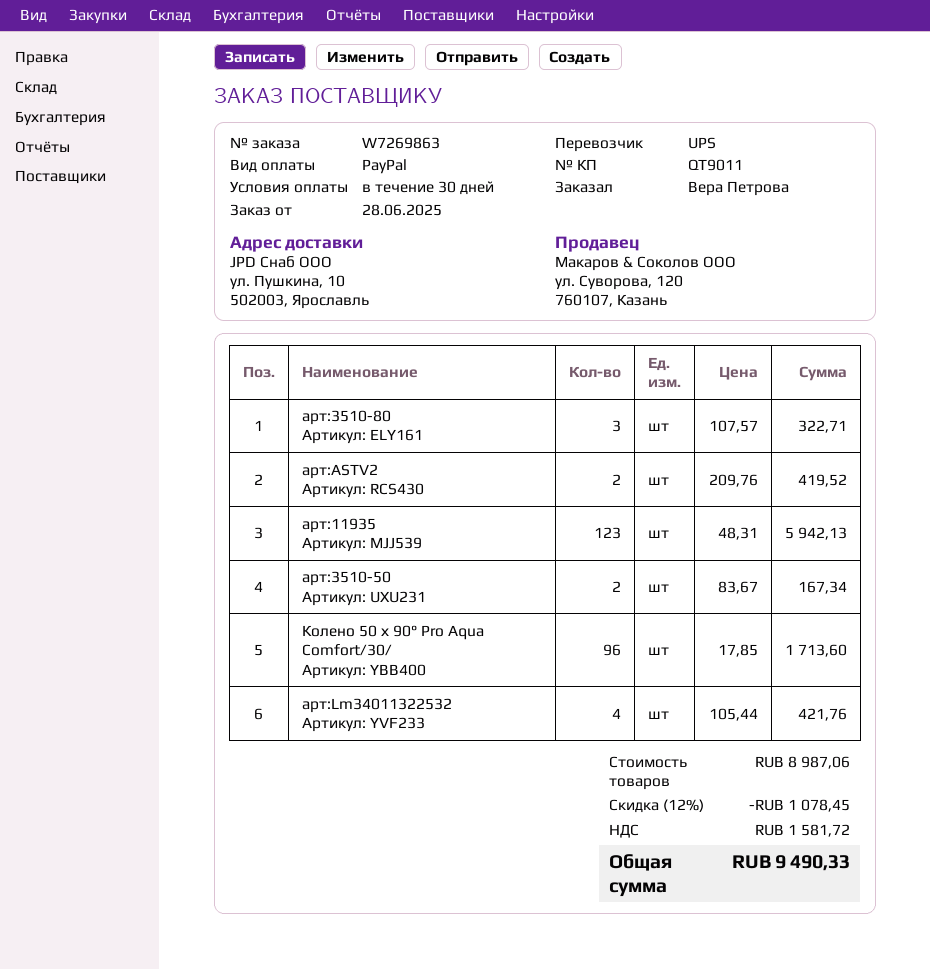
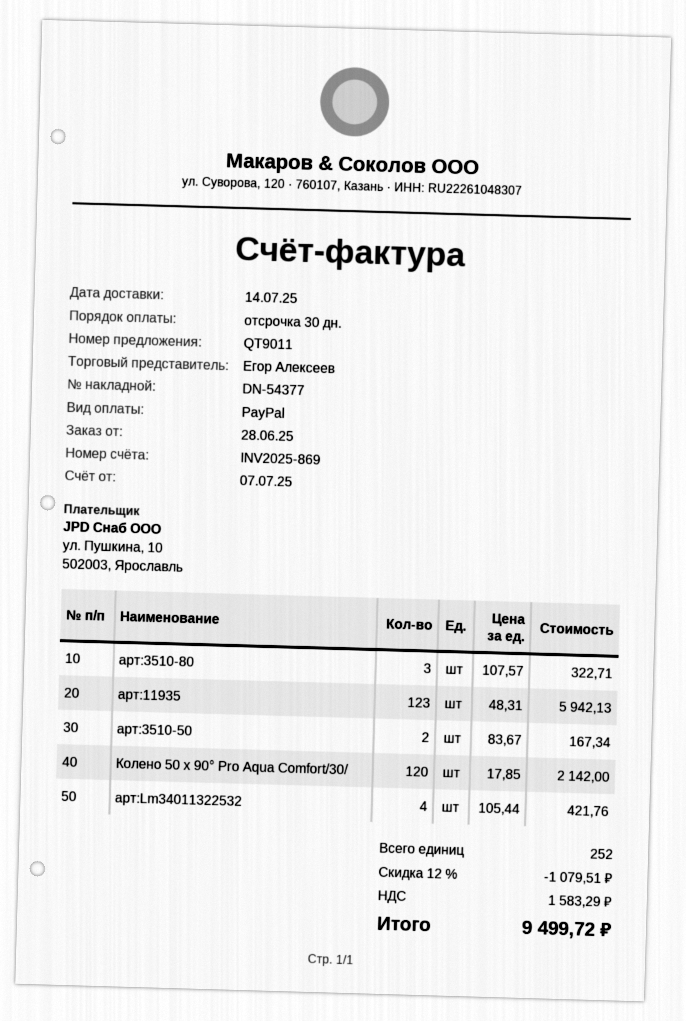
арт:ASTV2: 2 x 209.76 = 419.52 -> none
Колено 50 х 90° Pro Aqua Comfort/30/: 96 x 17.85 = 1713.60 -> 120 x 17.85 = 2142.00
discount: 12% = 1078.45 -> 12% = 1079.51
tax: 1581.72 -> 1583.29
total: 9490.33 -> 9499.72

